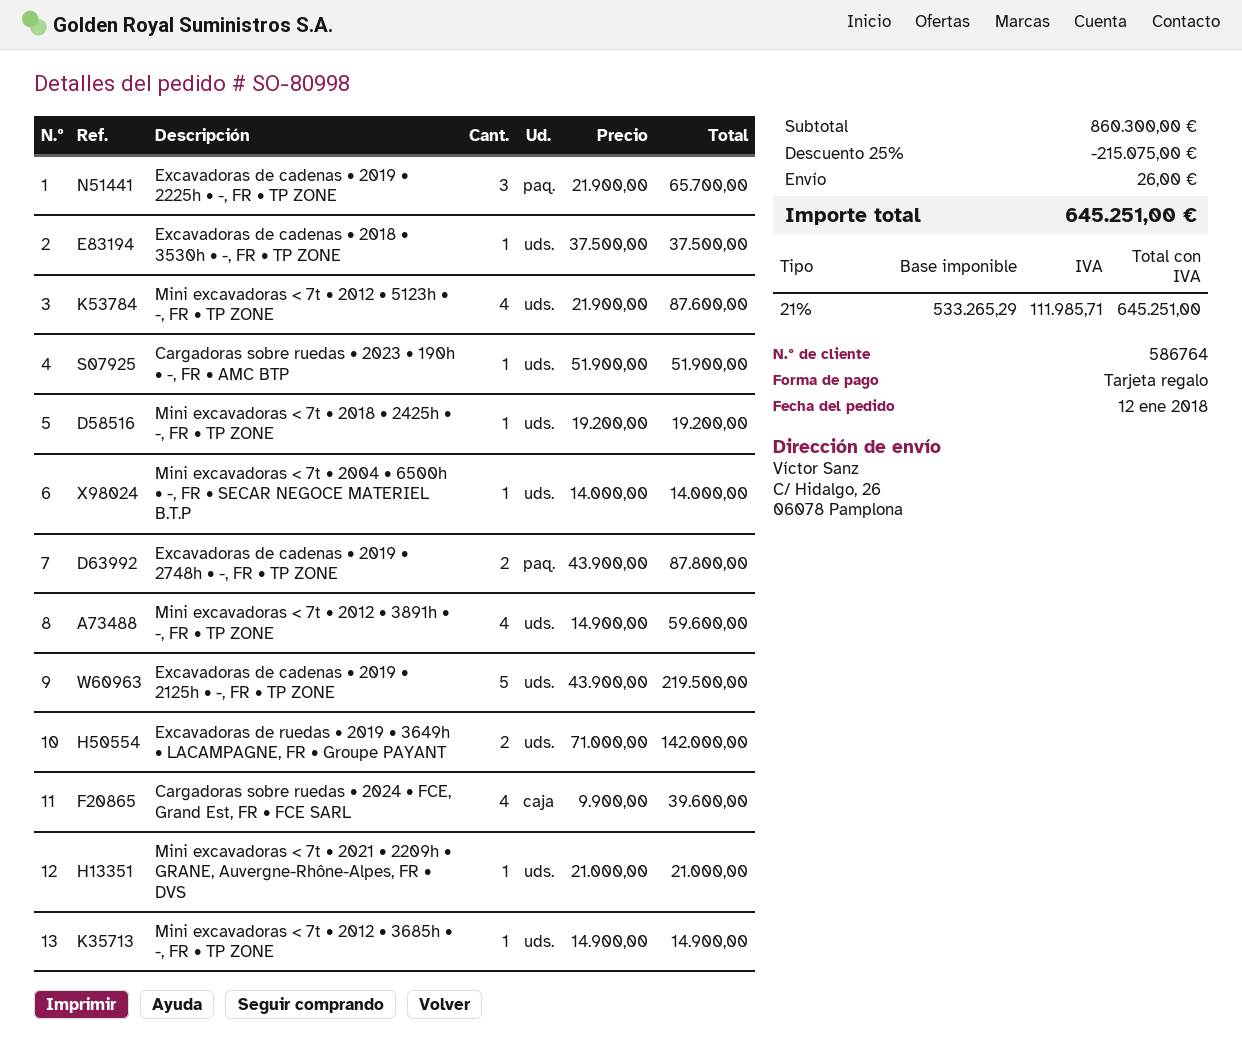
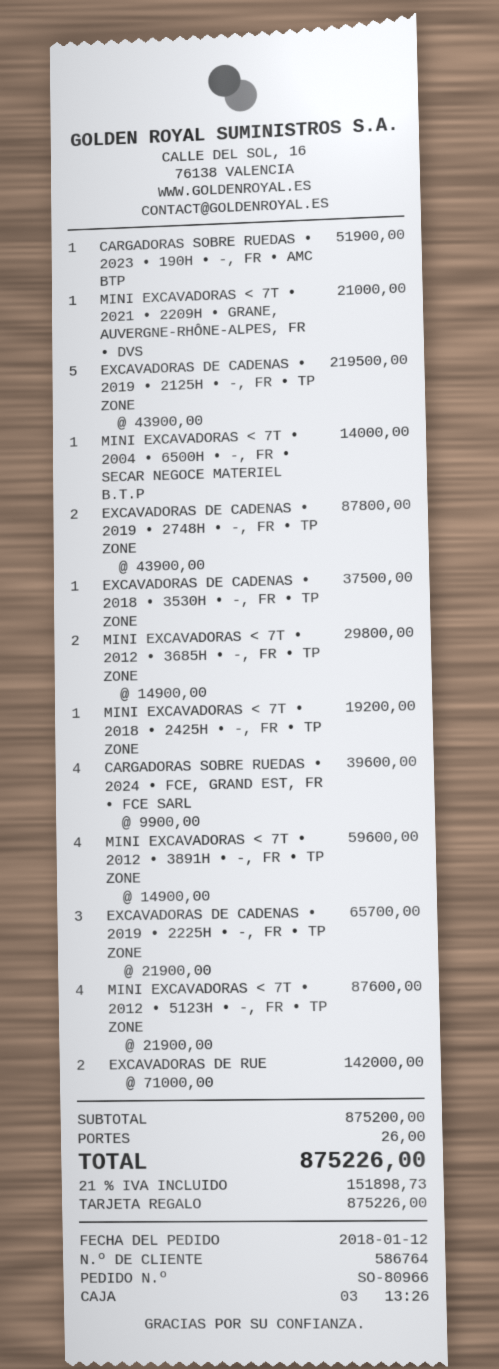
order number: SO-80998 -> SO-80966
Mini excavadoras < 7t • 2012 • 3685h • -, FR • TP ZONE: 1 x 14900.00 = 14900.00 -> 2 x 14900.00 = 29800.00
subtotal: 860300.00 -> 875200.00
discount: 25% = 215075.00 -> none
tax: 21% = 111985.71 -> 21% = 151898.73
total: 645251.00 -> 875226.00

